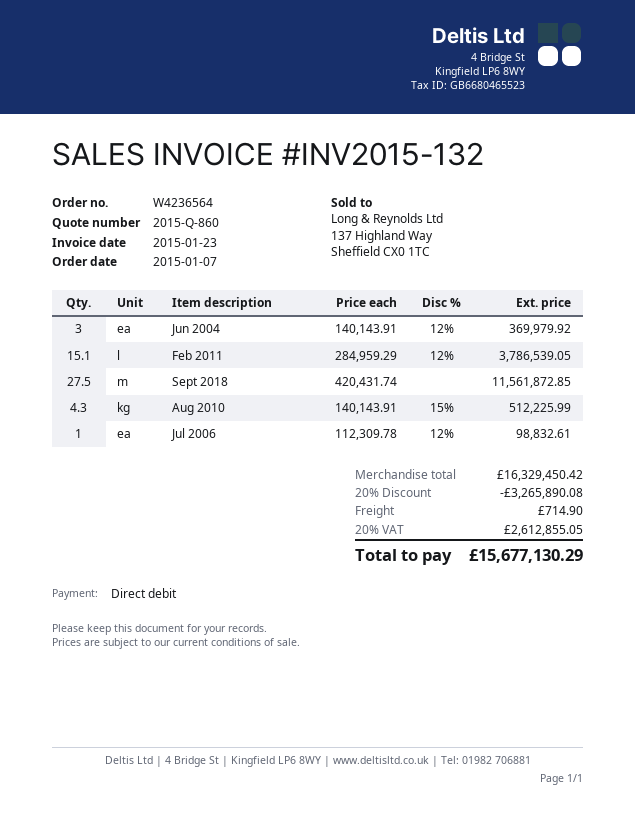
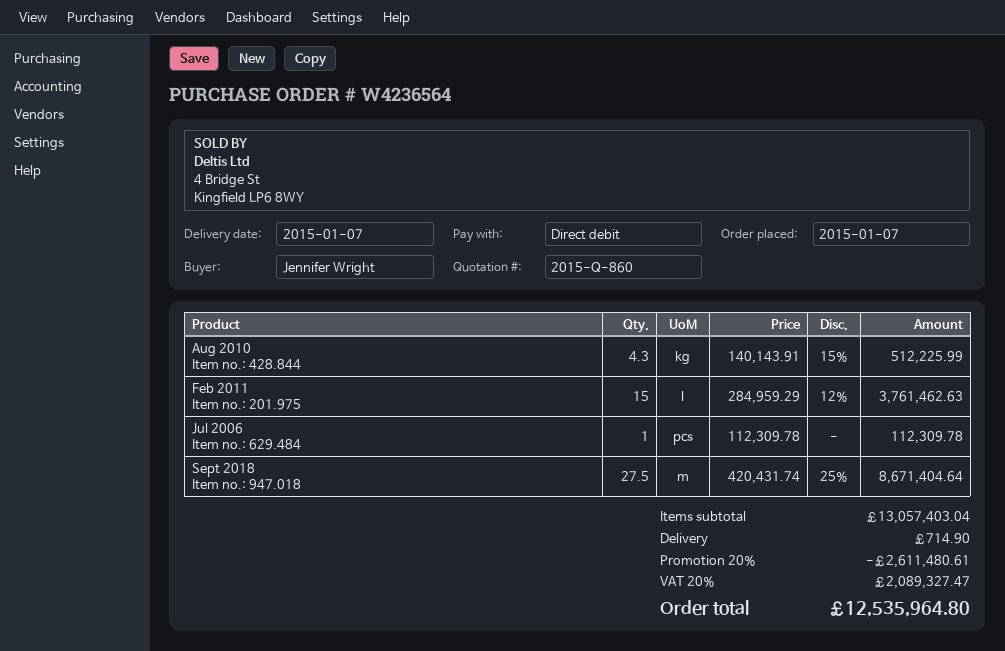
Jun 2004: 3 x 140143.91 - 12% = 369979.92 -> none
Feb 2011: 15.1 x 284959.29 - 12% = 3786539.05 -> 15 x 284959.29 - 12% = 3761462.63
Sept 2018: 27.5 x 420431.74 = 11561872.85 -> 27.5 x 420431.74 - 25% = 8671404.64
Jul 2006: 1 x 112309.78 - 12% = 98832.61 -> 1 x 112309.78 = 112309.78
subtotal: 16329450.42 -> 13057403.04
discount: 20% = 3265890.08 -> 20% = 2611480.61
tax: 20% = 2612855.05 -> 20% = 2089327.47
total: 15677130.29 -> 12535964.80

